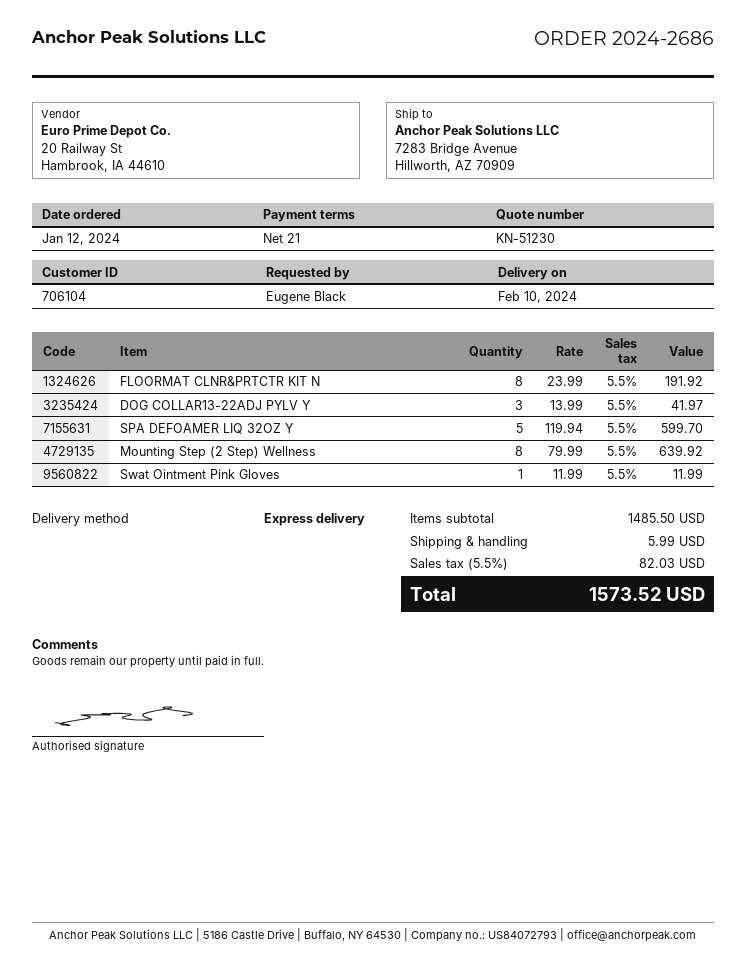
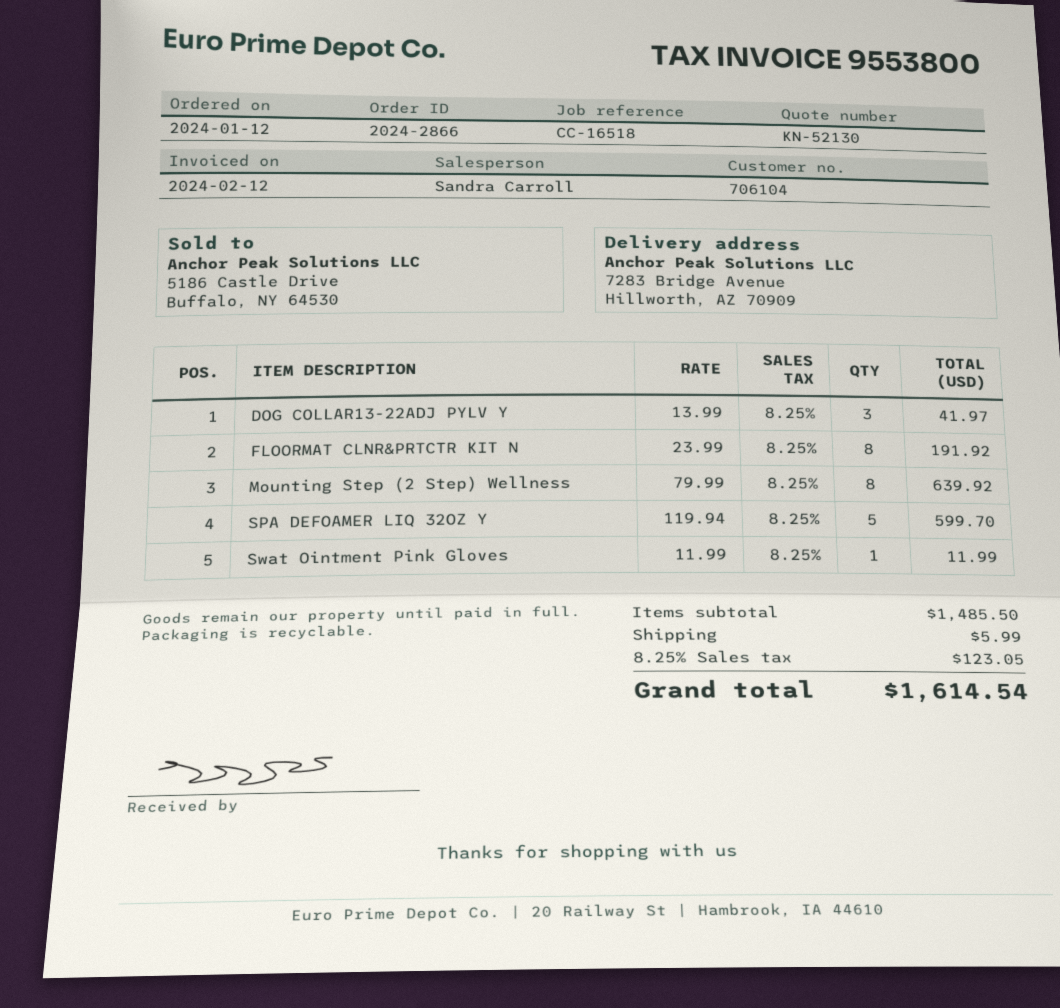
quote number: KN-51230 -> KN-52130
order number: 2024-2686 -> 2024-2866
tax: 5.5% = 82.03 -> 8.25% = 123.05
total: 1573.52 -> 1614.54

